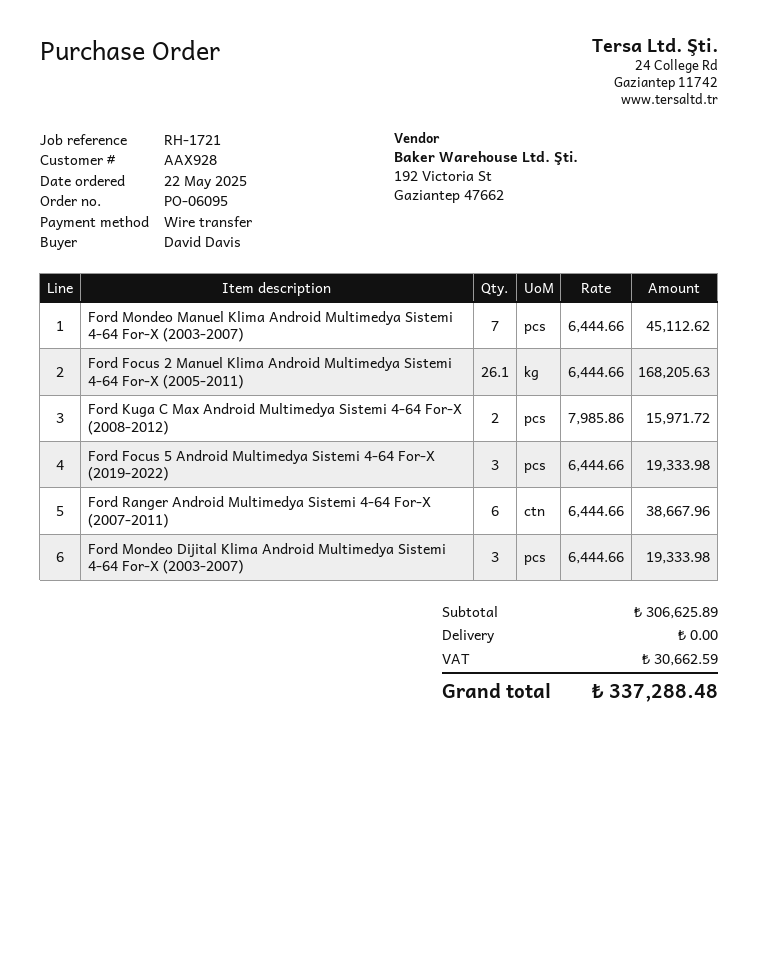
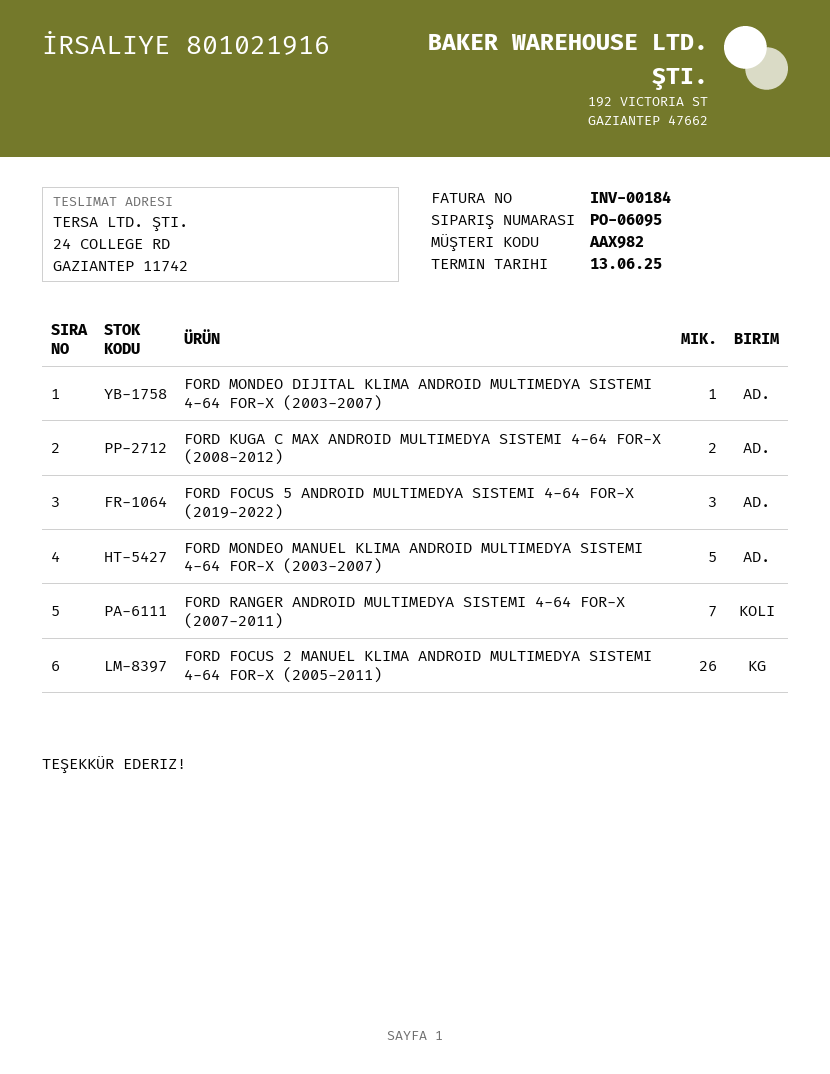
customer number: AAX928 -> AAX982
Ford Mondeo Manuel Klima Android Multimedya Sistemi 4-64 For-X (2003-2007): 7 -> 5
Ford Focus 2 Manuel Klima Android Multimedya Sistemi 4-64 For-X (2005-2011): 26.1 -> 26
Ford Ranger Android Multimedya Sistemi 4-64 For-X (2007-2011): 6 -> 7
Ford Mondeo Dijital Klima Android Multimedya Sistemi 4-64 For-X (2003-2007): 3 -> 1

